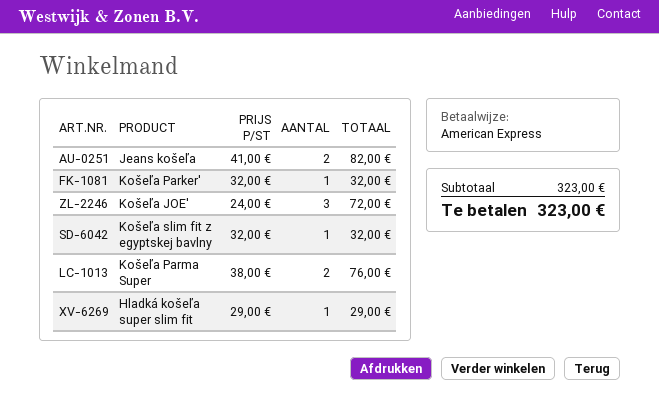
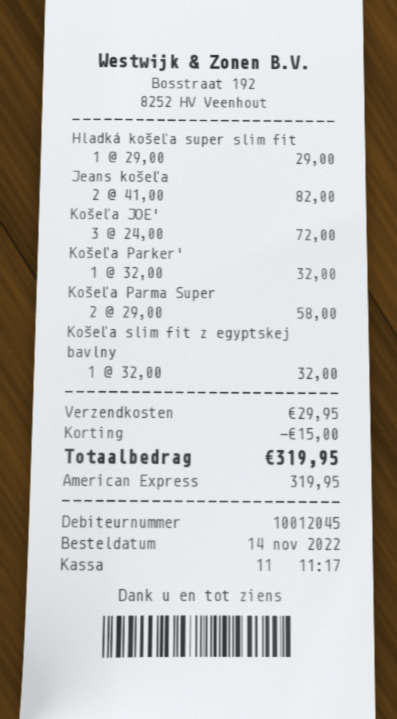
Košeľa Parma Super: 2 x 38.00 = 76.00 -> 2 x 29.00 = 58.00
discount: none -> 15.00
shipping: none -> 29.95
total: 323.00 -> 319.95

